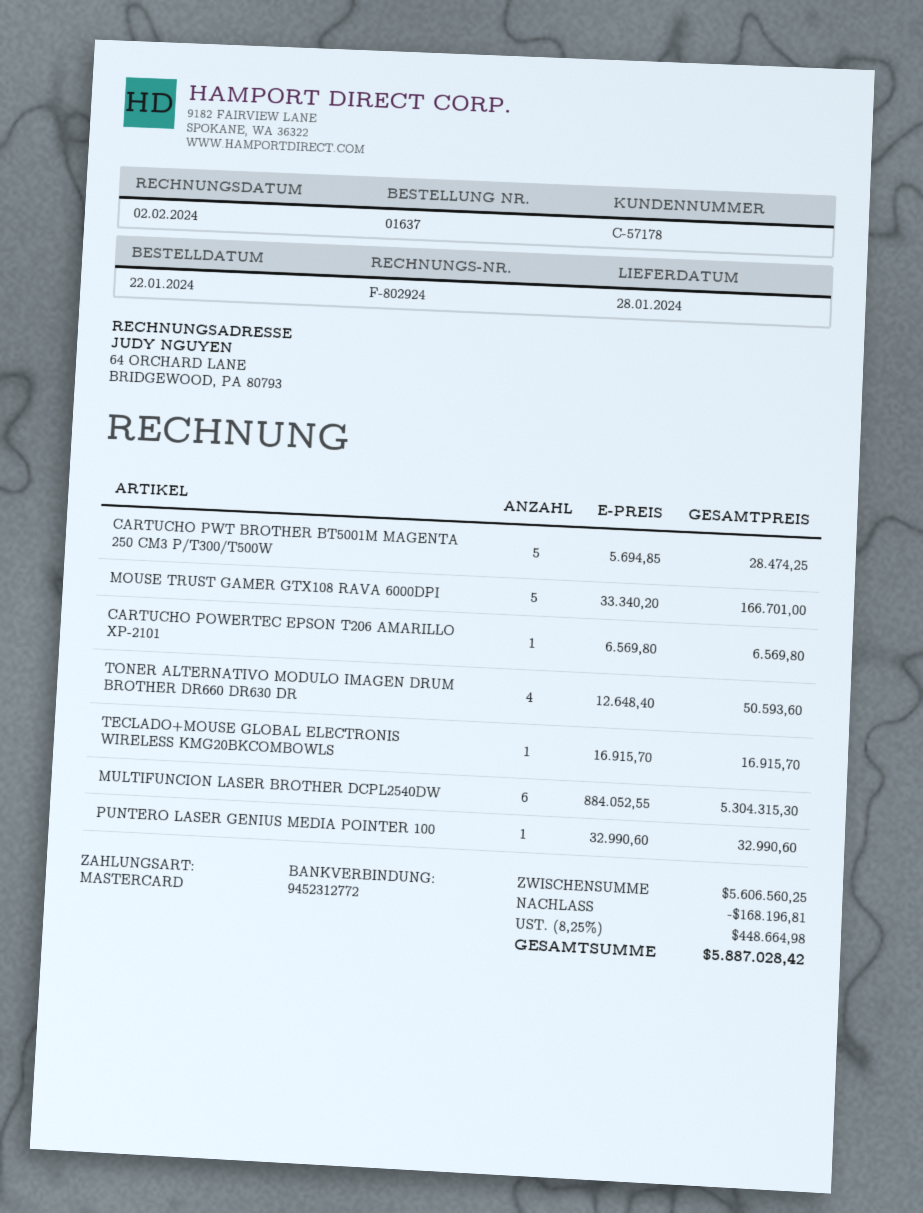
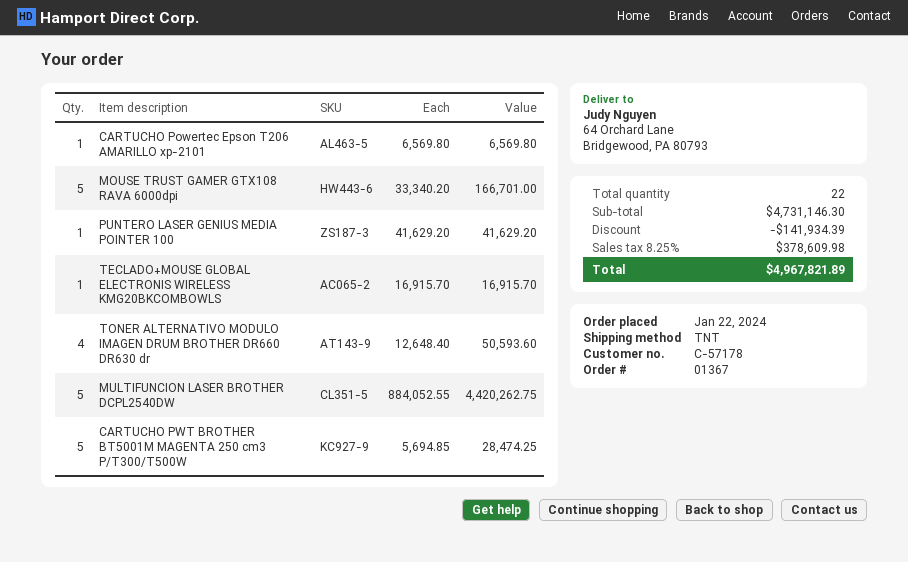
order number: 01637 -> 01367
MULTIFUNCION LASER BROTHER DCPL2540DW: 6 x 884052.55 = 5304315.30 -> 5 x 884052.55 = 4420262.75
PUNTERO LASER GENIUS MEDIA POINTER 100: 1 x 32990.60 = 32990.60 -> 1 x 41629.20 = 41629.20
subtotal: 5606560.25 -> 4731146.30
discount: 168196.81 -> 141934.39
tax: 8.25% = 448664.98 -> 8.25% = 378609.98
total: 5887028.42 -> 4967821.89

